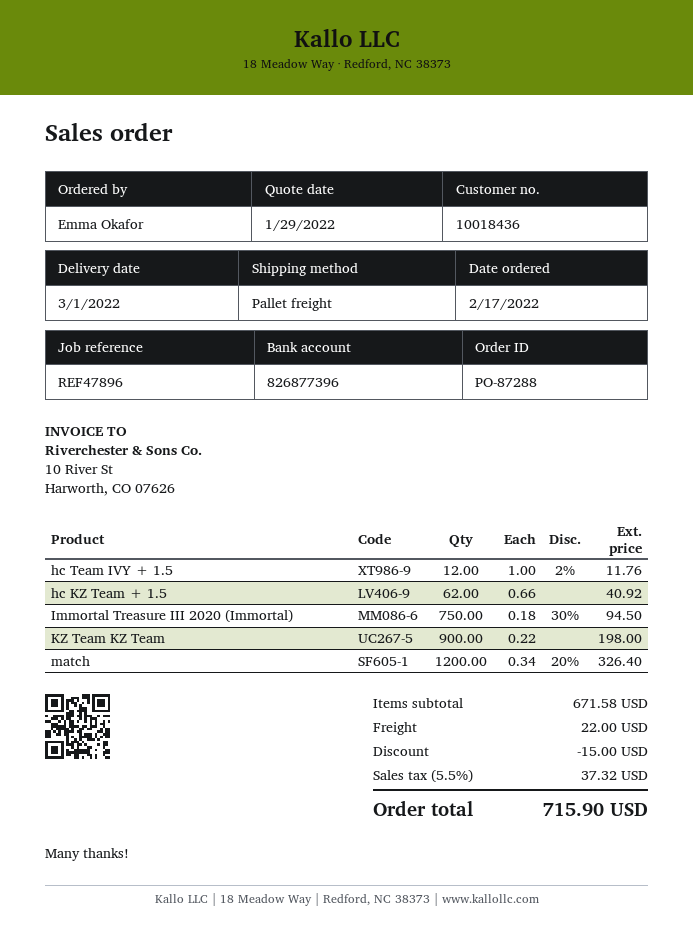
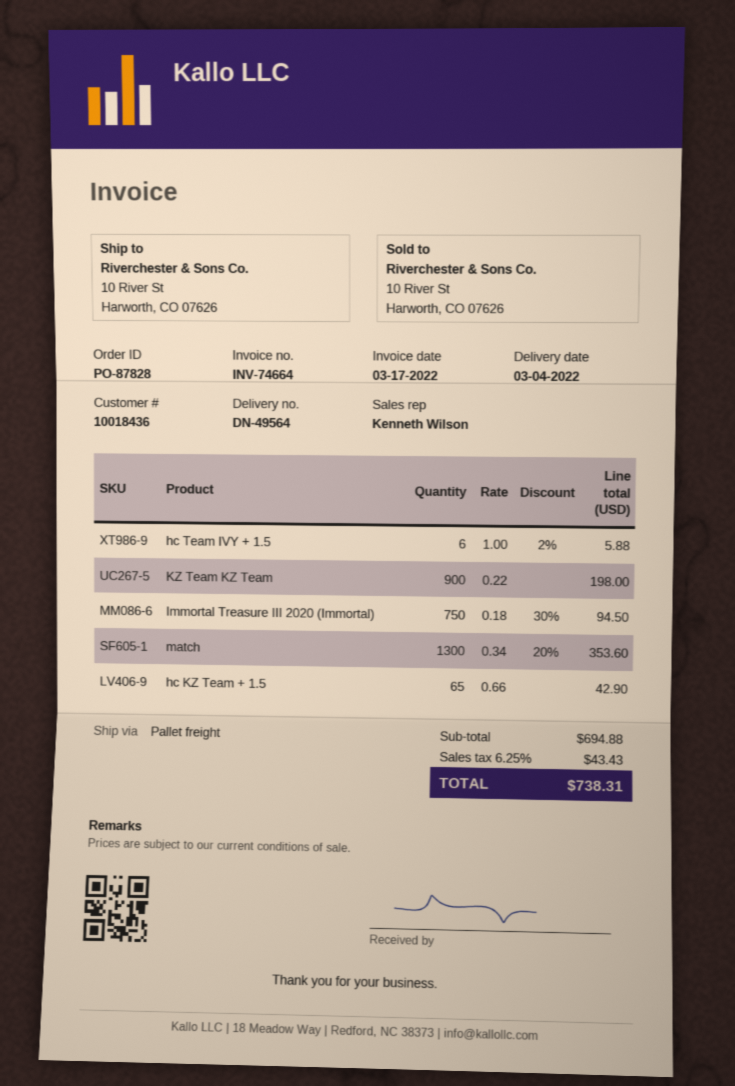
order number: PO-87288 -> PO-87828
delivery date: 2022-03-01 -> 2022-03-04
hc Team IVY + 1.5: 12 x 1.00 - 2% = 11.76 -> 6 x 1.00 - 2% = 5.88
hc KZ Team + 1.5: 62 x 0.66 = 40.92 -> 65 x 0.66 = 42.90
match: 1200 x 0.34 - 20% = 326.40 -> 1300 x 0.34 - 20% = 353.60
subtotal: 671.58 -> 694.88
discount: 15.00 -> none
shipping: 22.00 -> none
tax: 5.5% = 37.32 -> 6.25% = 43.43
total: 715.90 -> 738.31

